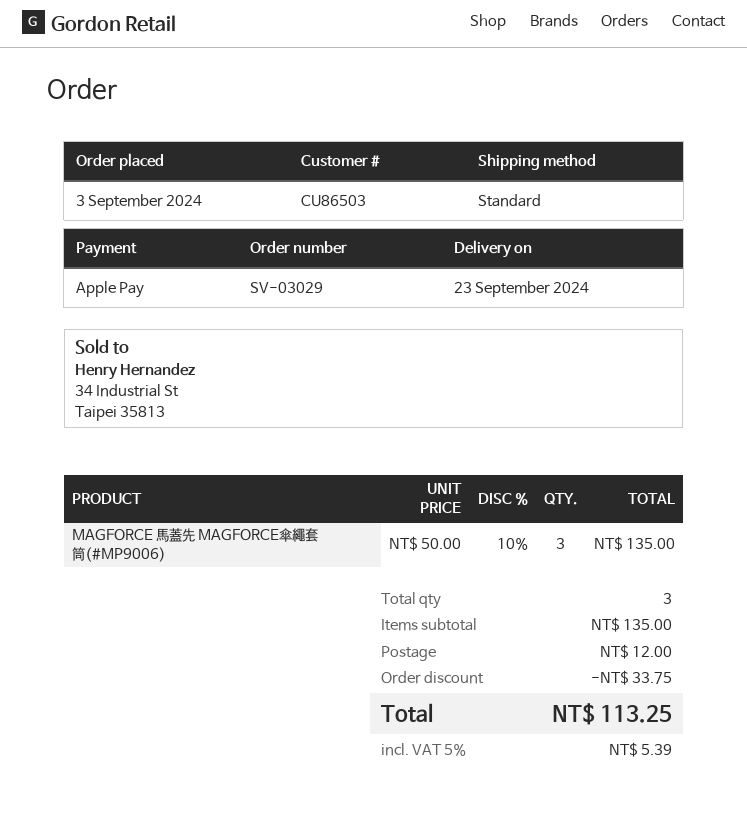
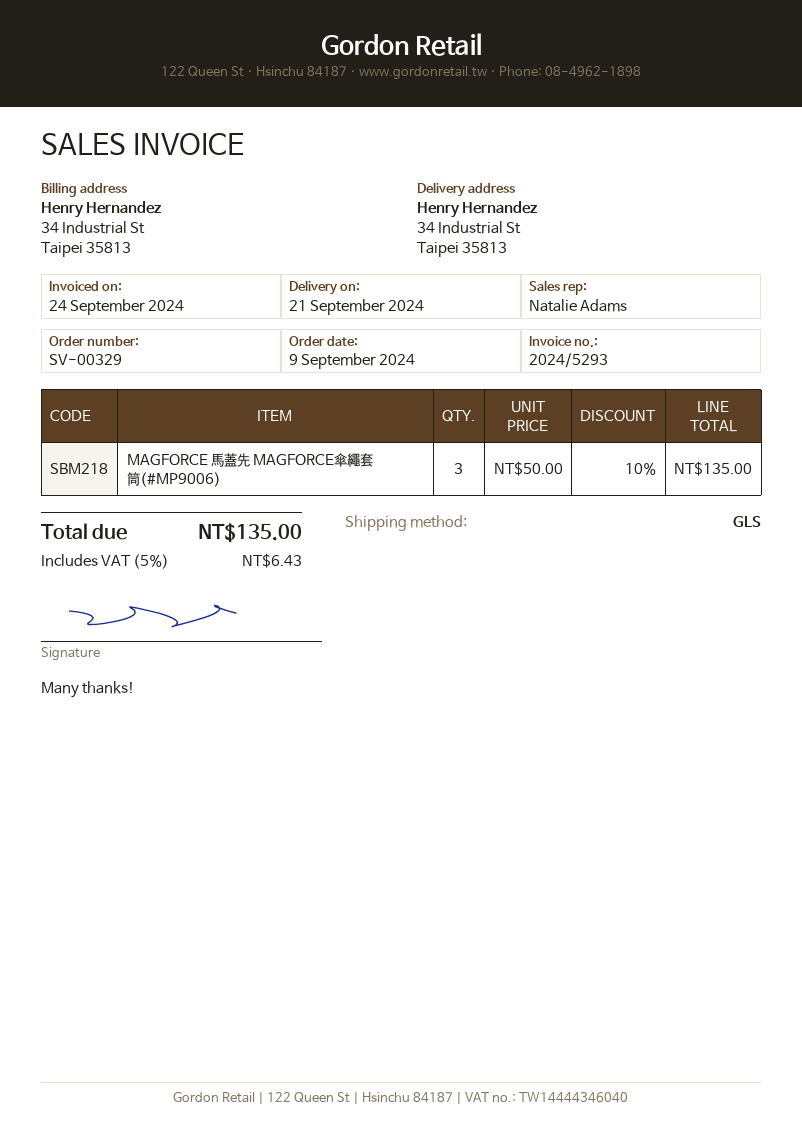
order number: SV-03029 -> SV-00329
order date: 2024-09-03 -> 2024-09-09
delivery date: 2024-09-23 -> 2024-09-21
shipping method: standard -> GLS
discount: 33.75 -> none
shipping: 12.00 -> none
tax: 5% = 5.39 -> 5% = 6.43
total: 113.25 -> 135.00

